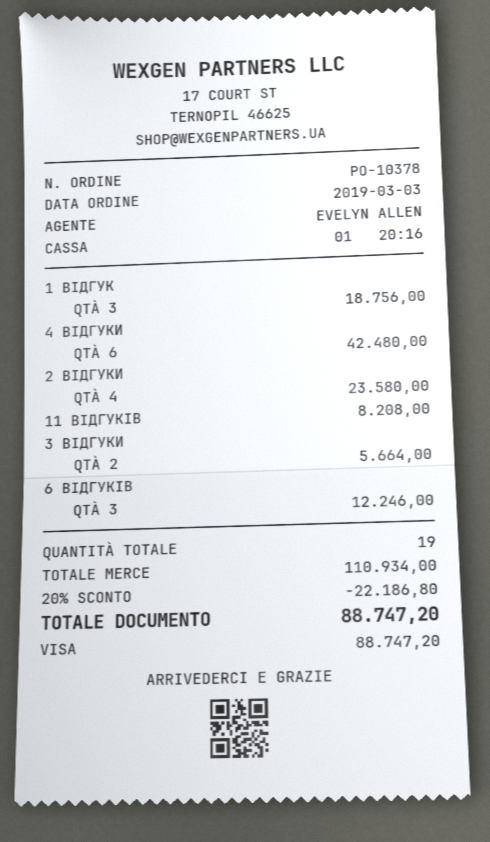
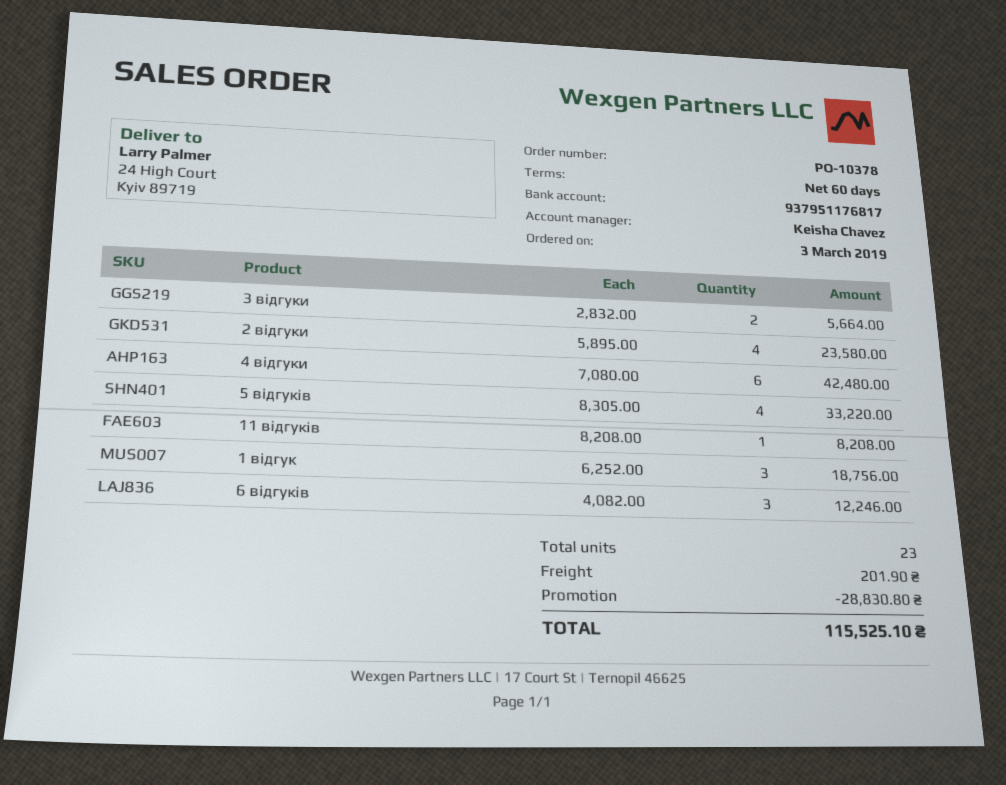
sales rep: EVELYN ALLEN -> Keisha Chavez
5 відгуків: none -> 4 for 33220.00
total quantity: 19 -> 23
discount: 22186.80 -> 28830.80
shipping: none -> 201.90
total: 88747.20 -> 115525.10

